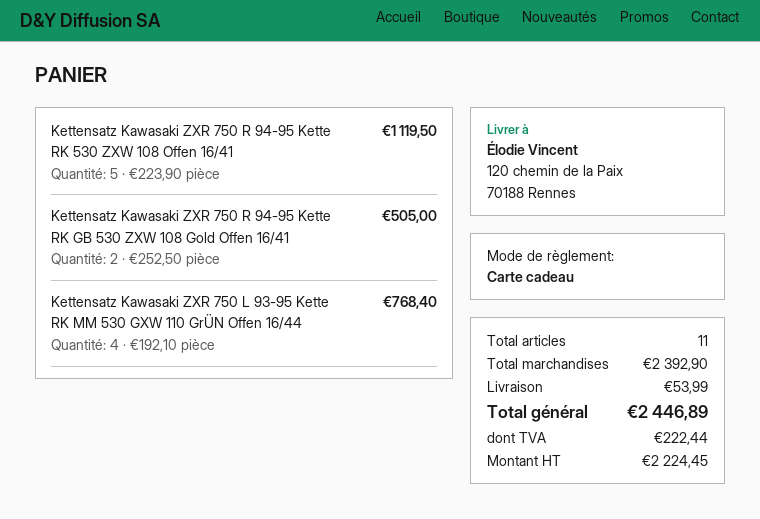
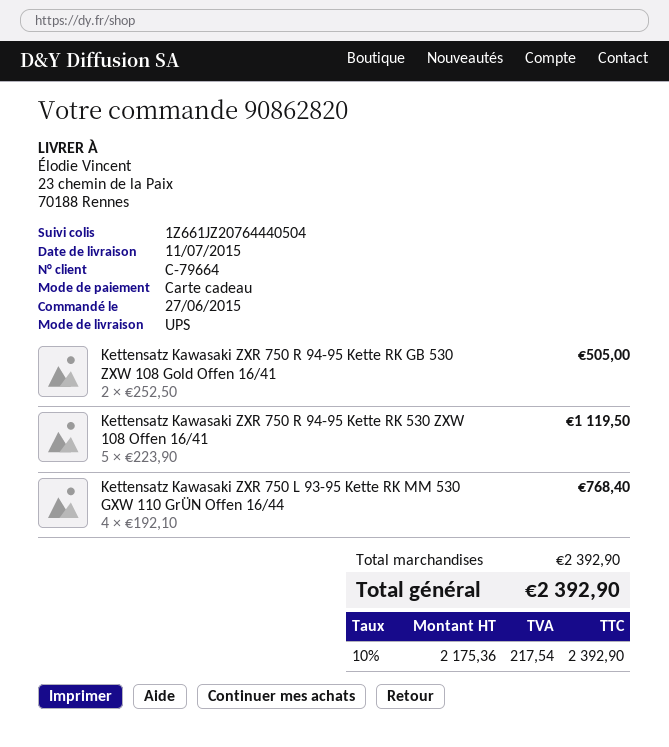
ship to: 120 chemin de la Paix, 70188 Rennes -> 23 chemin de la Paix, 70188 Rennes
shipping: 53.99 -> none
net: 2224.45 -> 2175.36
tax: 222.44 -> 217.54
total: 2446.89 -> 2392.90

